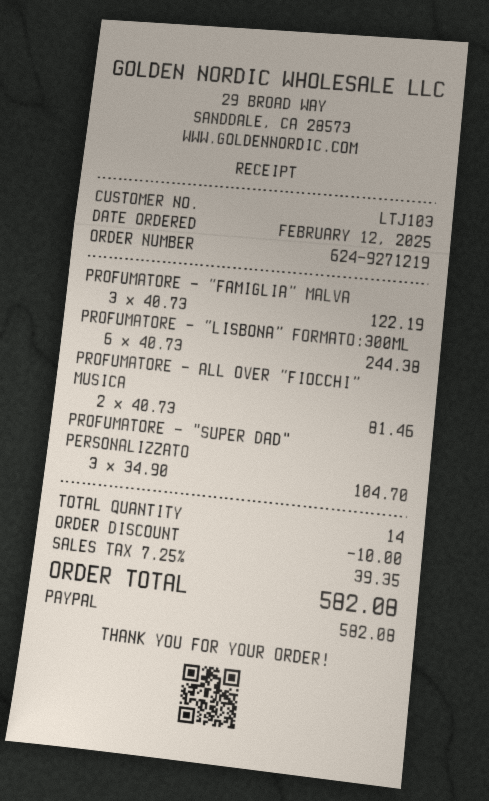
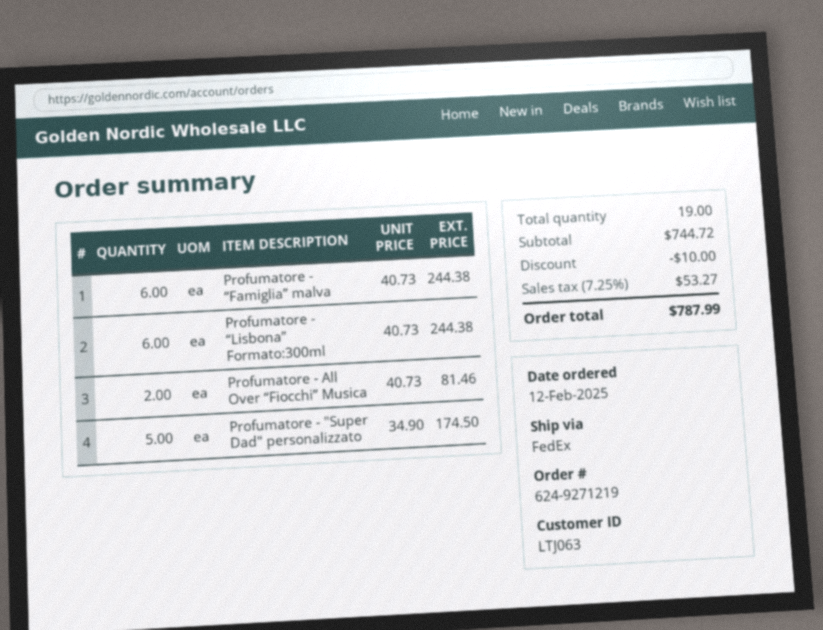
customer number: LTJ103 -> LTJ063
PROFUMATORE - “FAMIGLIA” MALVA: 3 x 40.73 = 122.19 -> 6 x 40.73 = 244.38
PROFUMATORE - "SUPER DAD" PERSONALIZZATO: 3 x 34.90 = 104.70 -> 5 x 34.90 = 174.50
total quantity: 14 -> 19
tax: 7.25% = 39.35 -> 7.25% = 53.27
total: 582.08 -> 787.99

